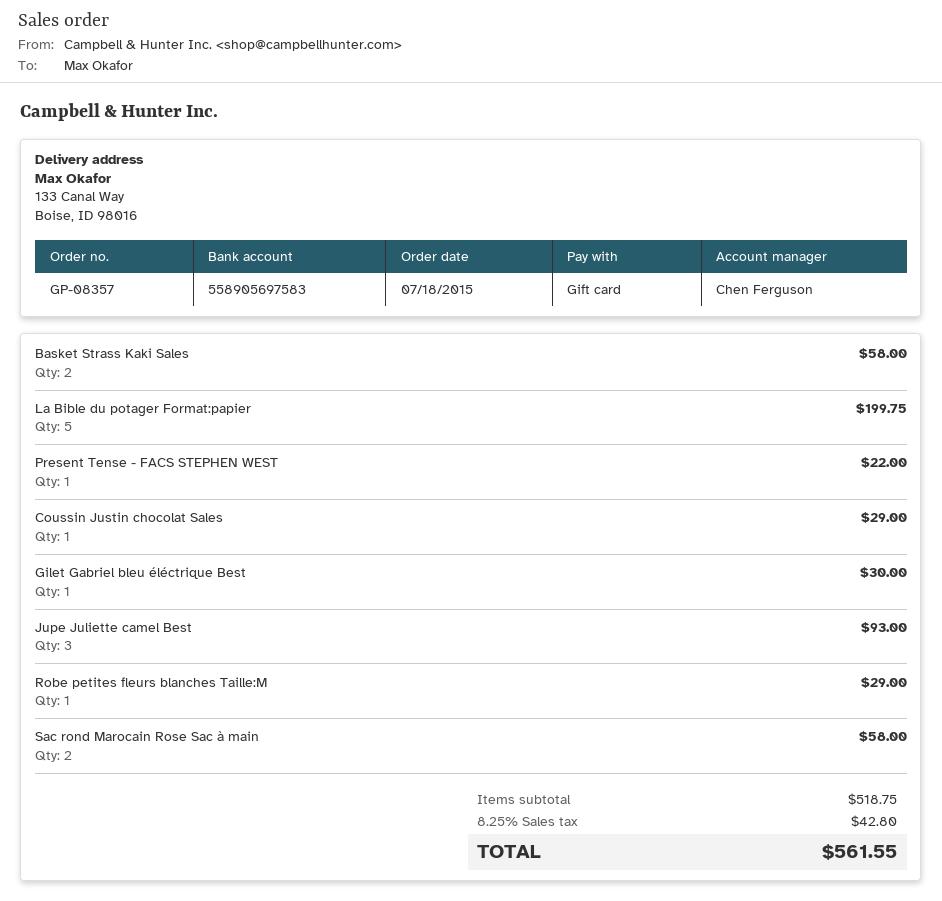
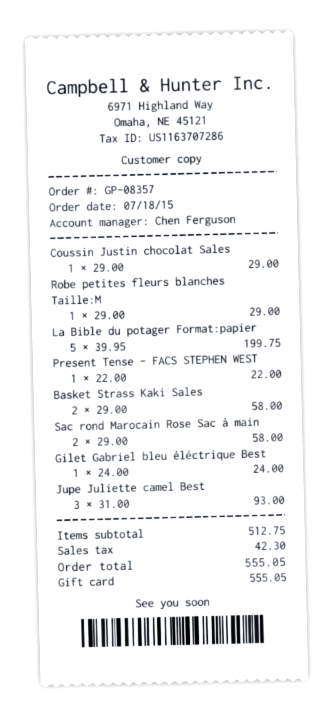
Gilet Gabriel bleu éléctrique Best: 1 for 30.00 -> 1 for 24.00
subtotal: 518.75 -> 512.75
tax: 42.80 -> 42.30
total: 561.55 -> 555.05

